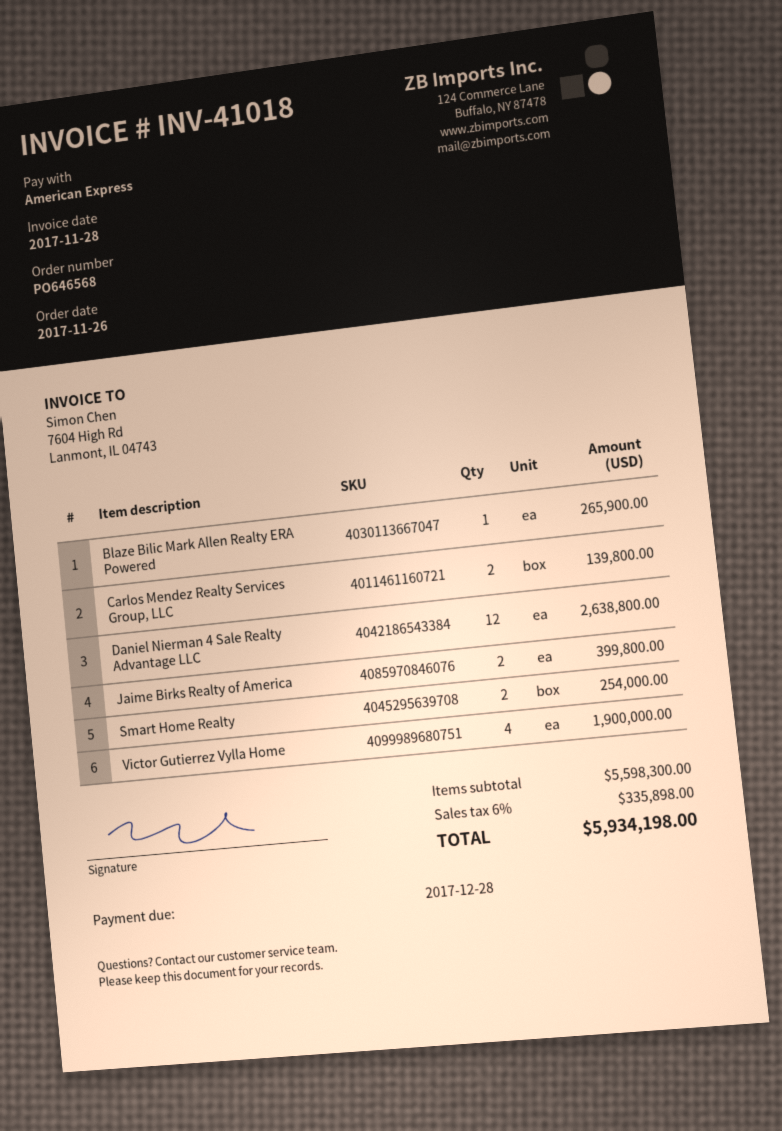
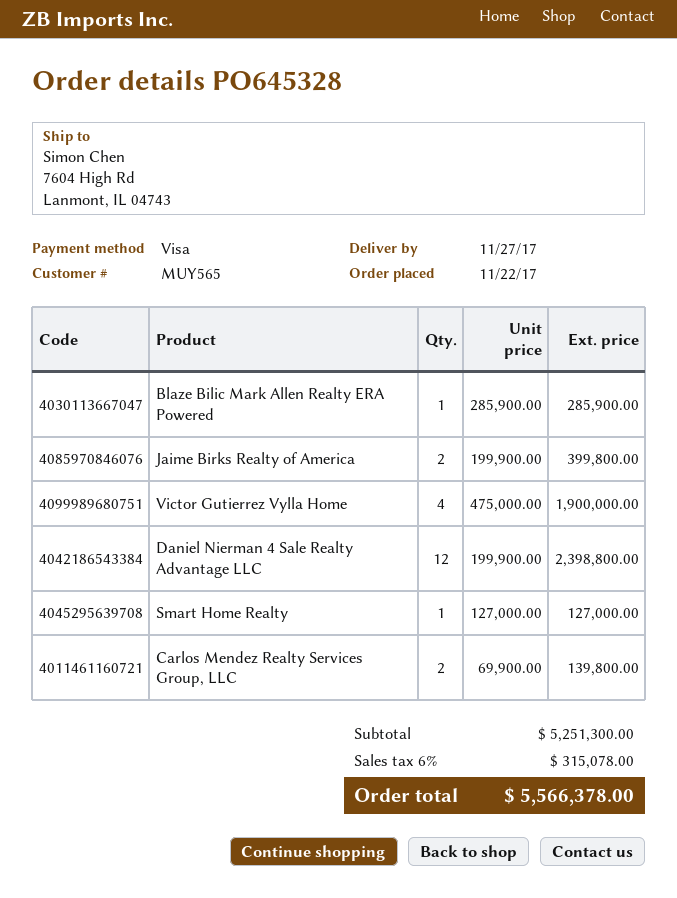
order number: PO646568 -> PO645328
order date: 2017-11-26 -> 2017-11-22
payment method: American Express -> Visa
Blaze Bilic Mark Allen Realty ERA Powered: 1 for 265900.00 -> 1 for 285900.00
Daniel Nierman 4 Sale Realty Advantage LLC: 12 for 2638800.00 -> 12 for 2398800.00
Smart Home Realty: 2 for 254000.00 -> 1 for 127000.00
subtotal: 5598300.00 -> 5251300.00
tax: 6% = 335898.00 -> 6% = 315078.00
total: 5934198.00 -> 5566378.00

